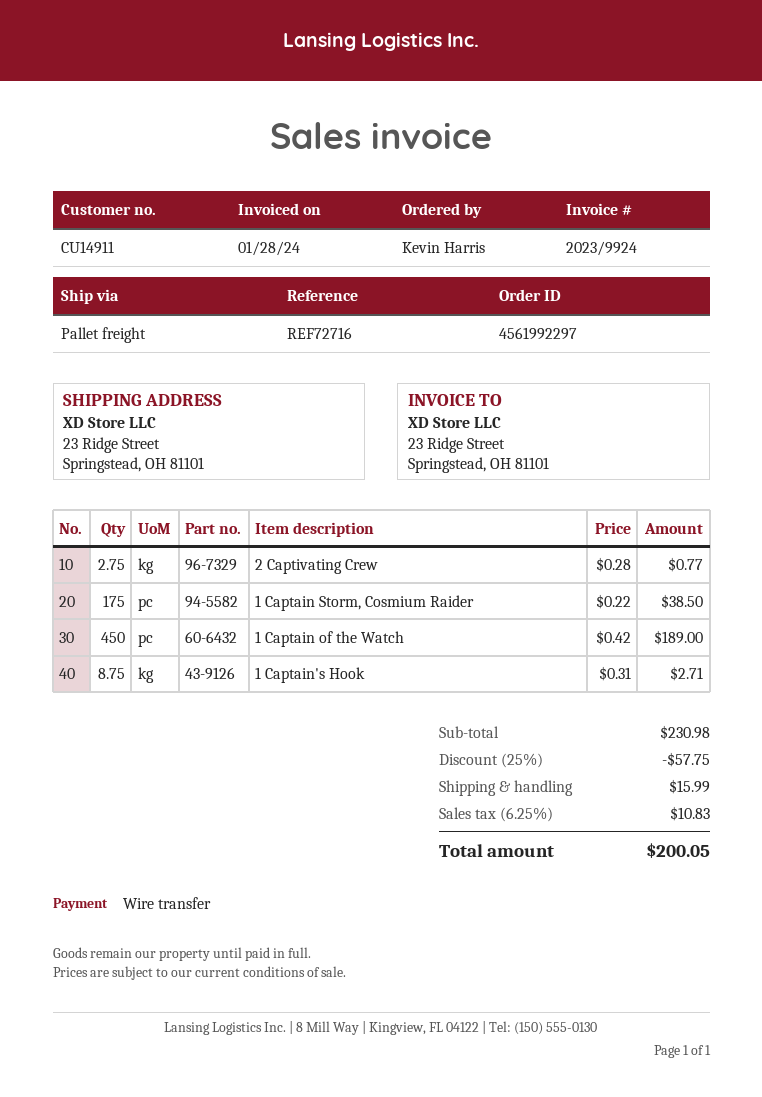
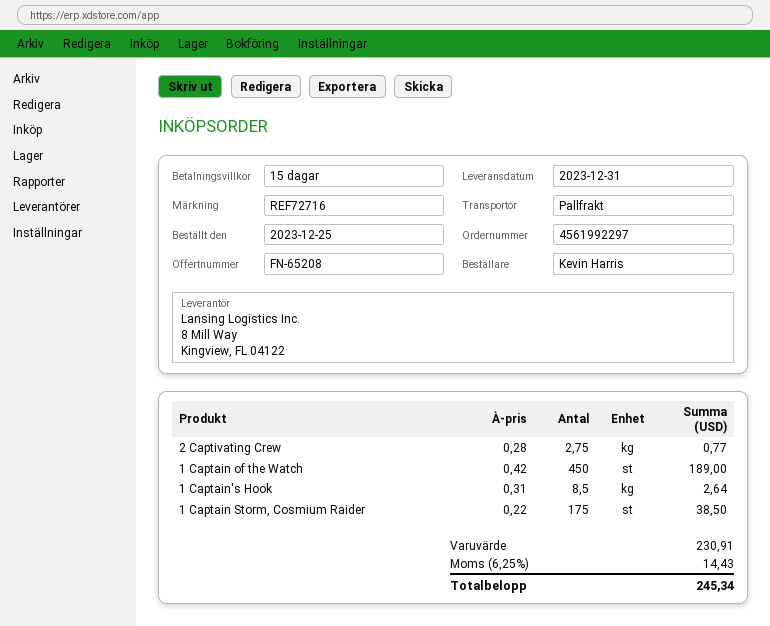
1 Captain's Hook: 8.75 x 0.31 = 2.71 -> 8.5 x 0.31 = 2.64
subtotal: 230.98 -> 230.91
discount: 25% = 57.75 -> none
shipping: 15.99 -> none
tax: 6.25% = 10.83 -> 6.25% = 14.43
total: 200.05 -> 245.34

